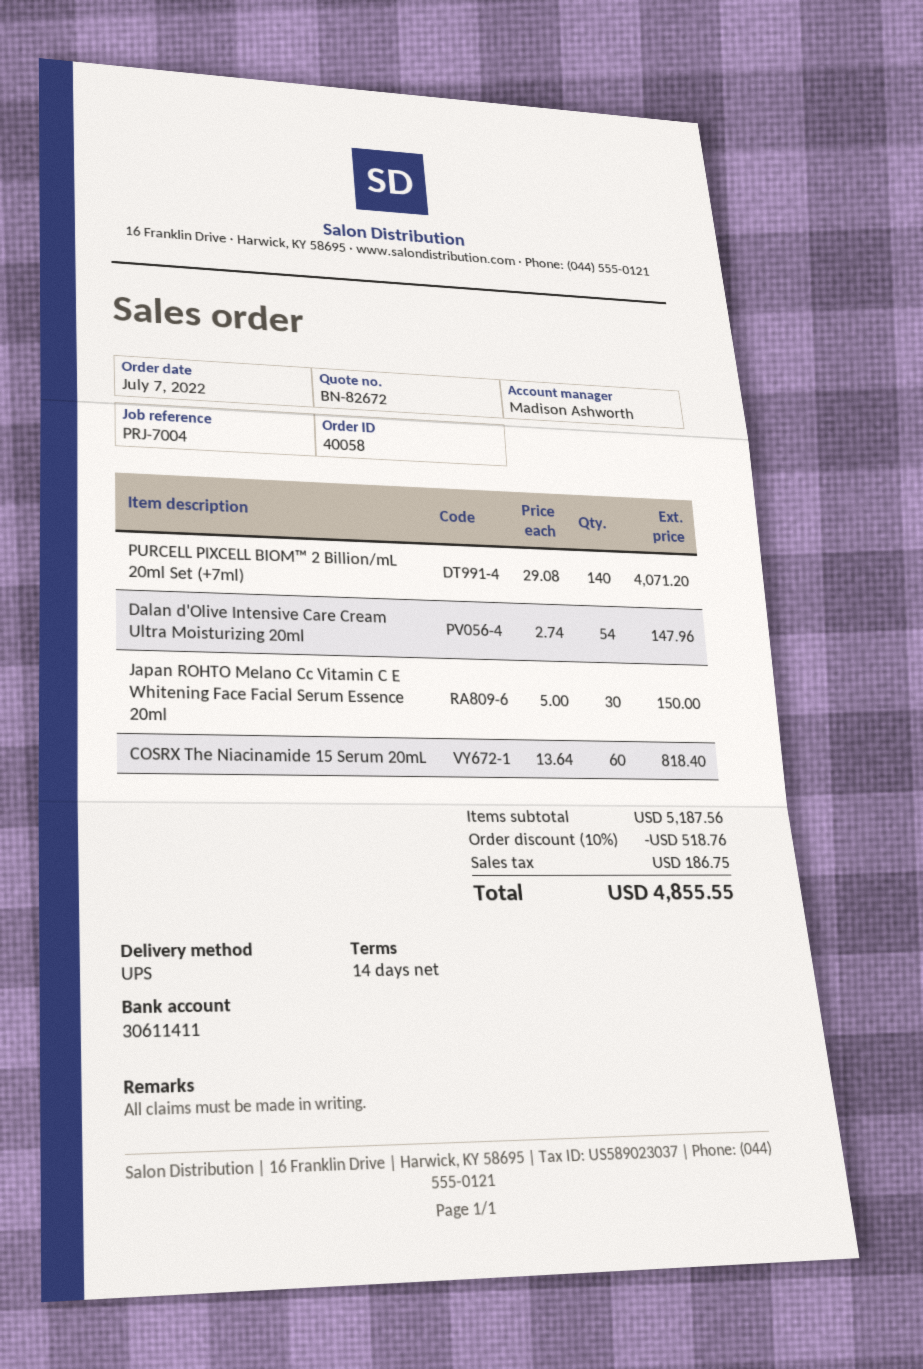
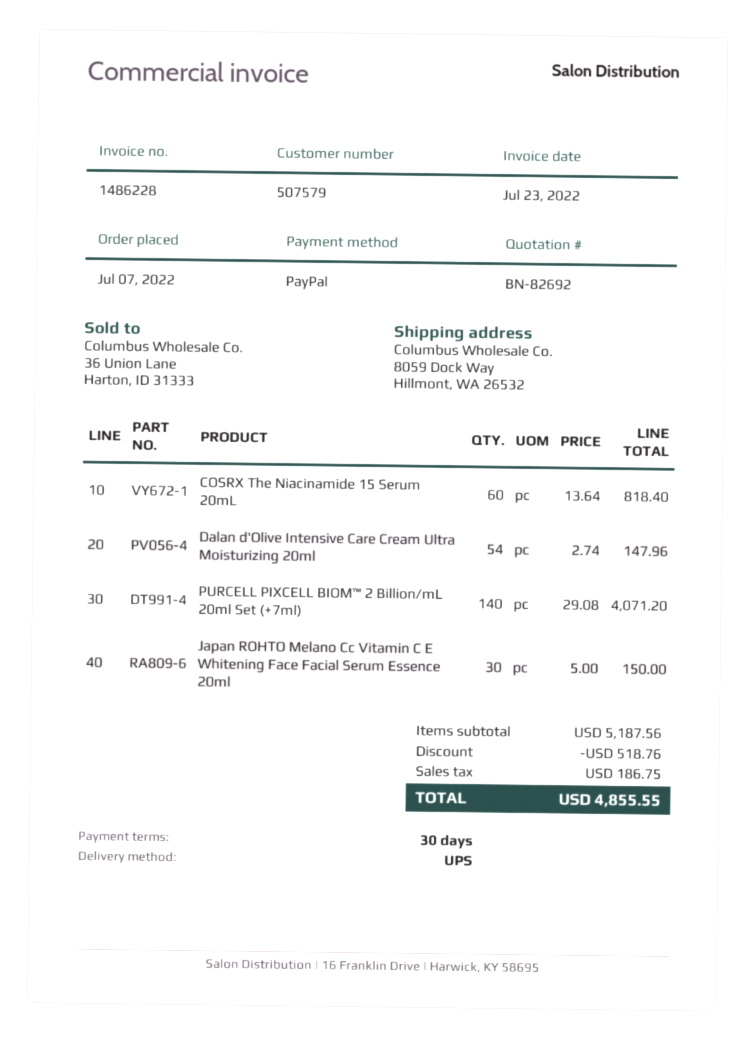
quote number: BN-82672 -> BN-82692
payment terms: 14 days -> 30 days

